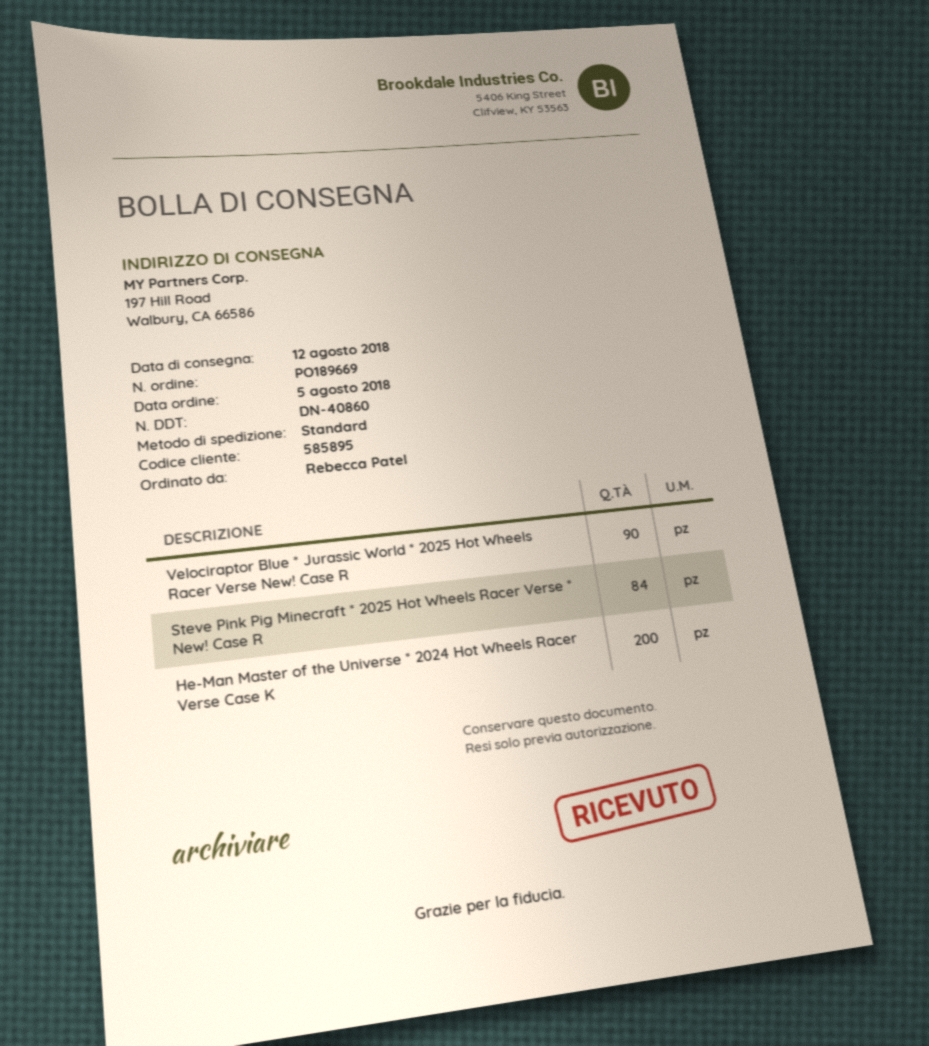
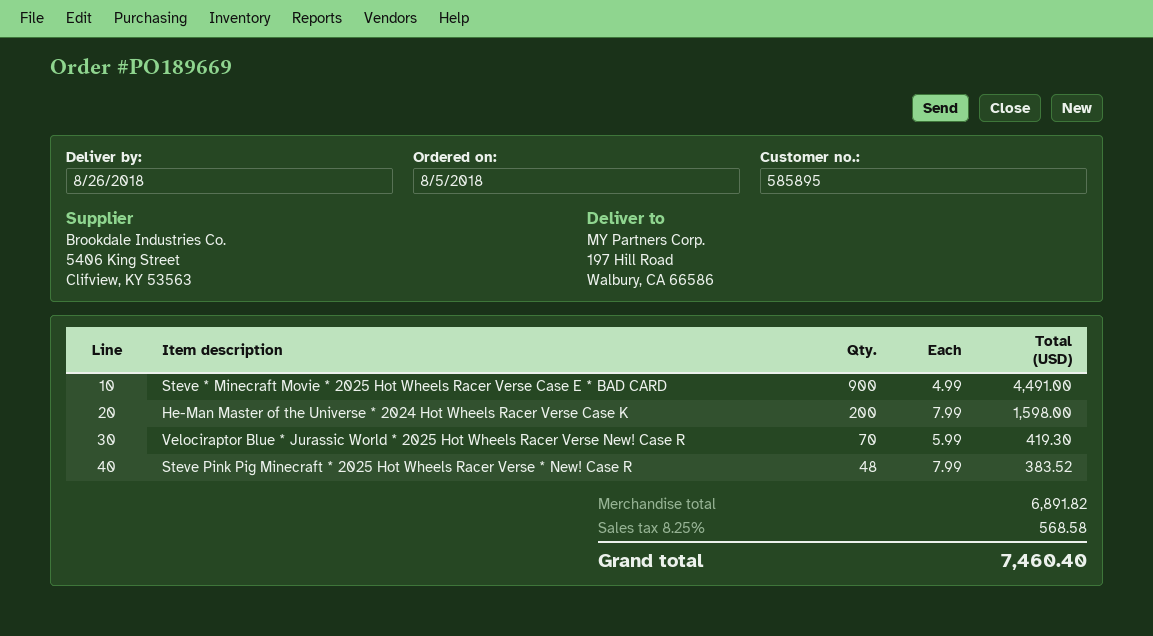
delivery date: 2018-08-12 -> 2018-08-26
Velociraptor Blue * Jurassic World * 2025 Hot Wheels Racer Verse New! Case R: 90 -> 70
Steve Pink Pig Minecraft * 2025 Hot Wheels Racer Verse * New! Case R: 84 -> 48
Steve * Minecraft Movie * 2025 Hot Wheels Racer Verse Case E * BAD CARD: none -> 900

